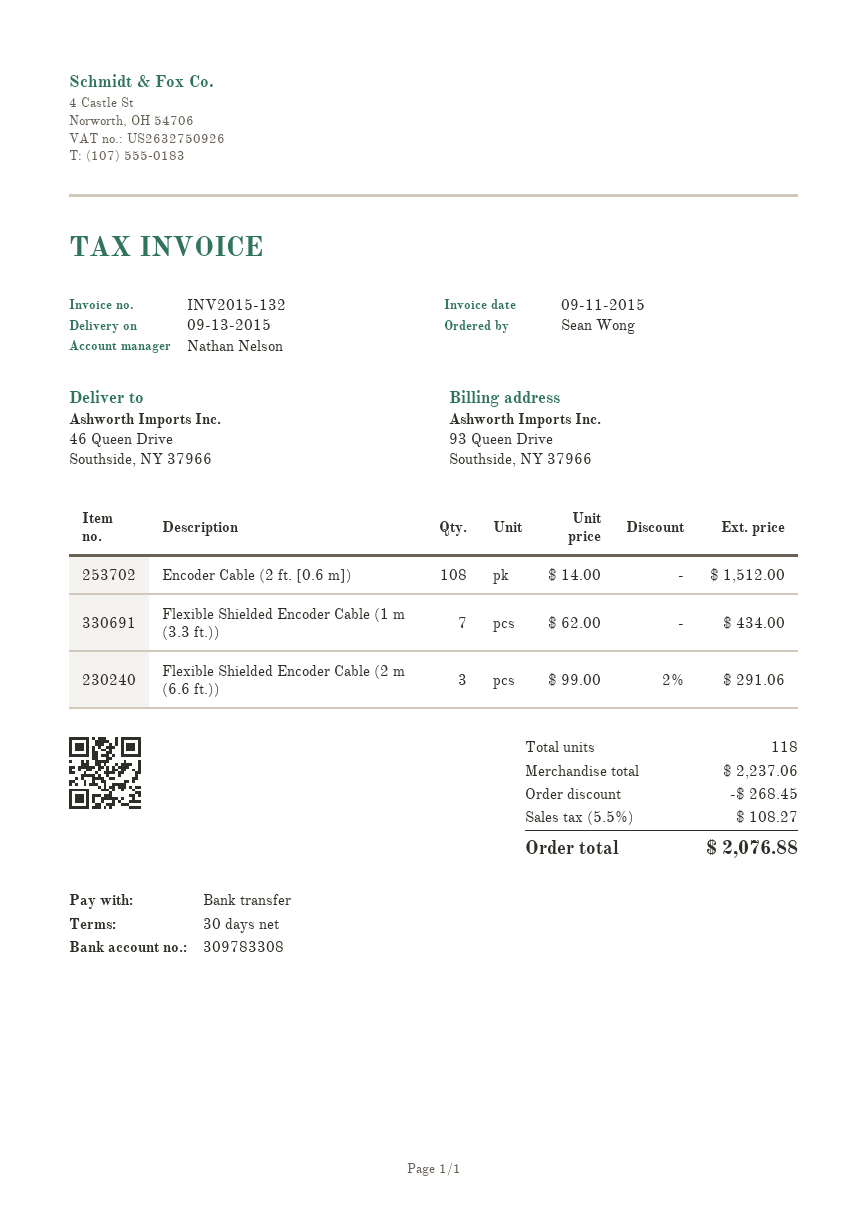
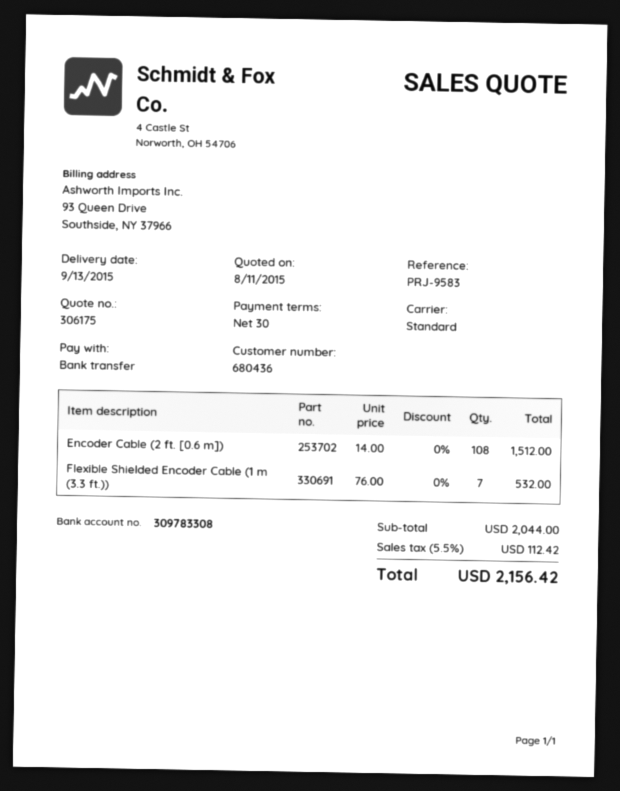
Flexible Shielded Encoder Cable (1 m (3.3 ft.)): 7 x 62.00 = 434.00 -> 7 x 76.00 = 532.00
Flexible Shielded Encoder Cable (2 m (6.6 ft.)): 3 x 99.00 - 2% = 291.06 -> none
subtotal: 2237.06 -> 2044.00
discount: 268.45 -> none
tax: 5.5% = 108.27 -> 5.5% = 112.42
total: 2076.88 -> 2156.42

